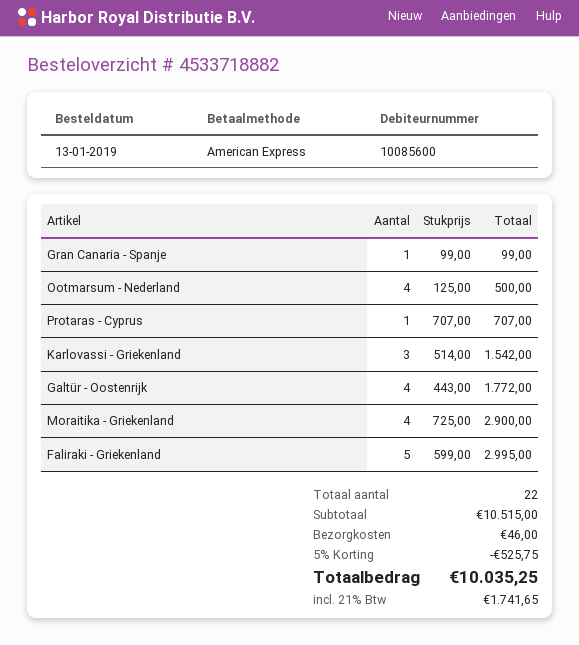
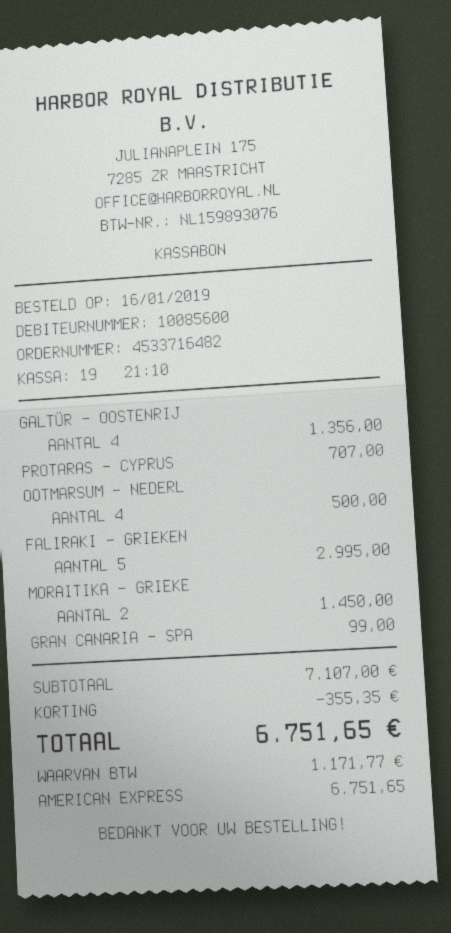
order number: 4533718882 -> 4533716482
order date: 2019-01-13 -> 2019-01-16
Karlovassi - Griekenland: 3 for 1542.00 -> none
Galtür - Oostenrijk: 4 for 1772.00 -> 4 for 1356.00
Moraitika - Griekenland: 4 for 2900.00 -> 2 for 1450.00
subtotal: 10515.00 -> 7107.00
discount: 525.75 -> 355.35
shipping: 46.00 -> none
tax: 1741.65 -> 1171.77
total: 10035.25 -> 6751.65

